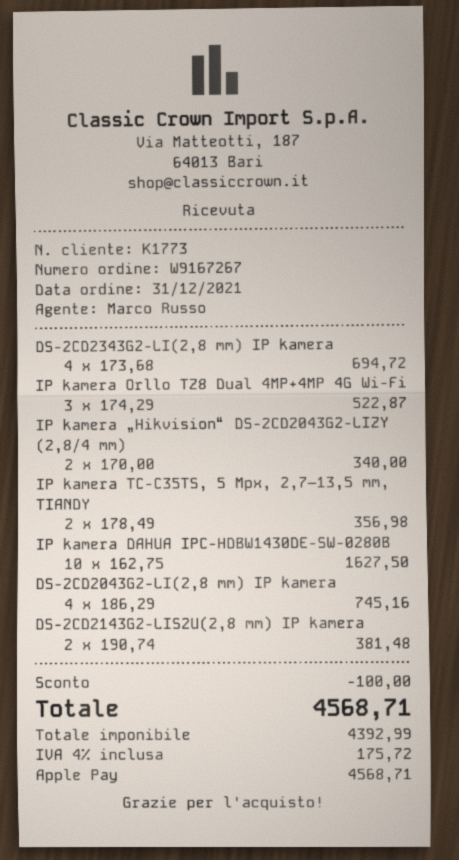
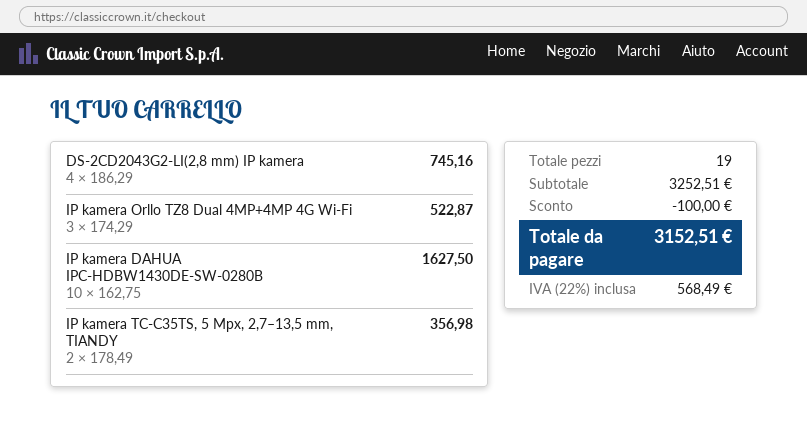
DS-2CD2343G2-LI(2,8 mm) IP kamera: 4 x 173.68 = 694.72 -> none
IP kamera „Hikvision“ DS-2CD2043G2-LIZY (2,8/4 mm): 2 x 170.00 = 340.00 -> none
DS-2CD2143G2-LIS2U(2,8 mm) IP kamera: 2 x 190.74 = 381.48 -> none
tax: 4% = 175.72 -> 22% = 568.49
total: 4568.71 -> 3152.51

